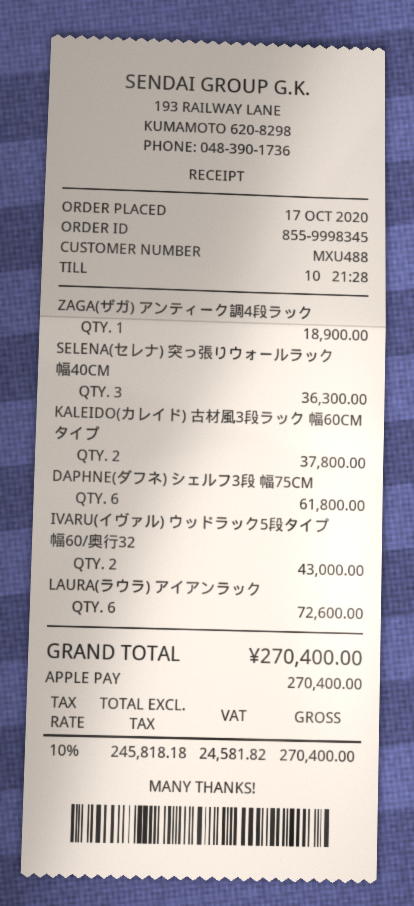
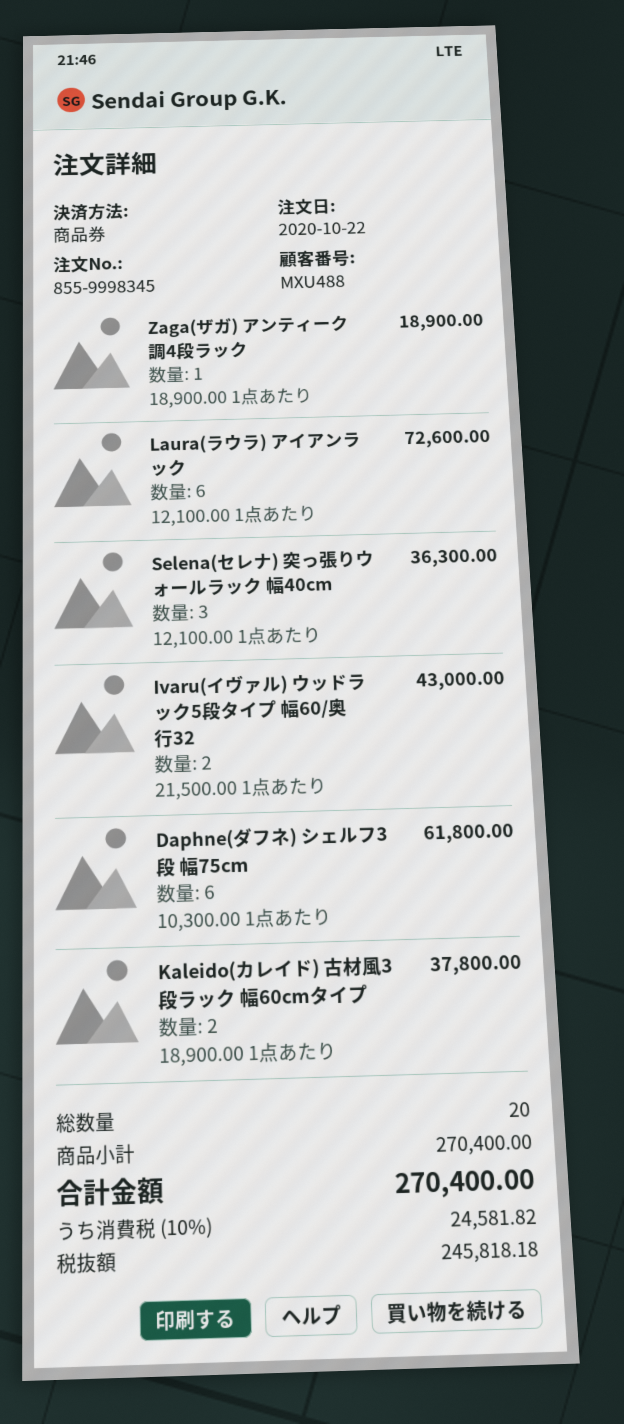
order date: 2020-10-17 -> 2020-10-22
payment method: Apple Pay -> gift card

